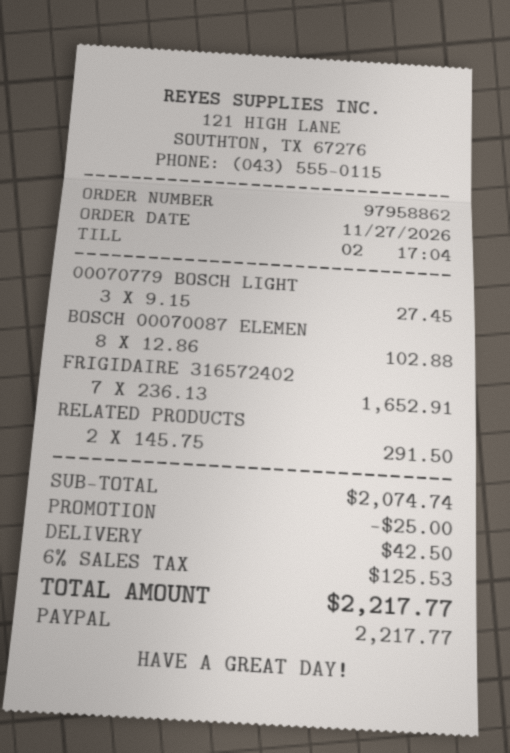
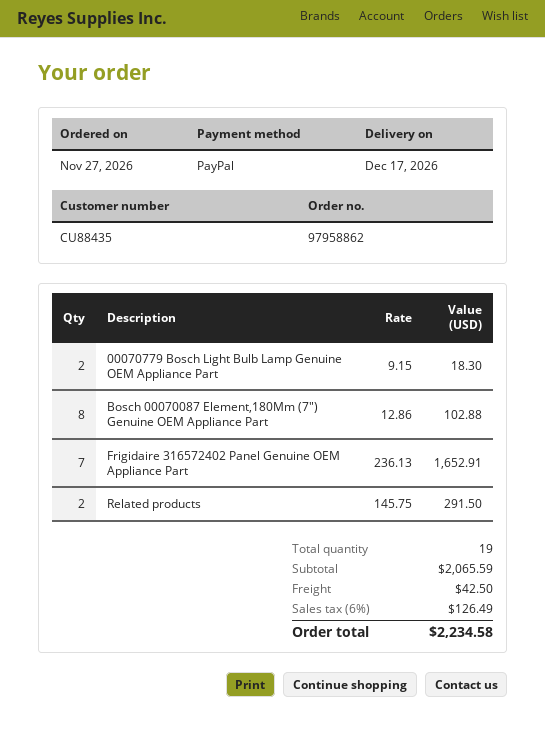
00070779 BOSCH LIGHT: 3 x 9.15 = 27.45 -> 2 x 9.15 = 18.30
subtotal: 2074.74 -> 2065.59
discount: 25.00 -> none
tax: 6% = 125.53 -> 6% = 126.49
total: 2217.77 -> 2234.58

